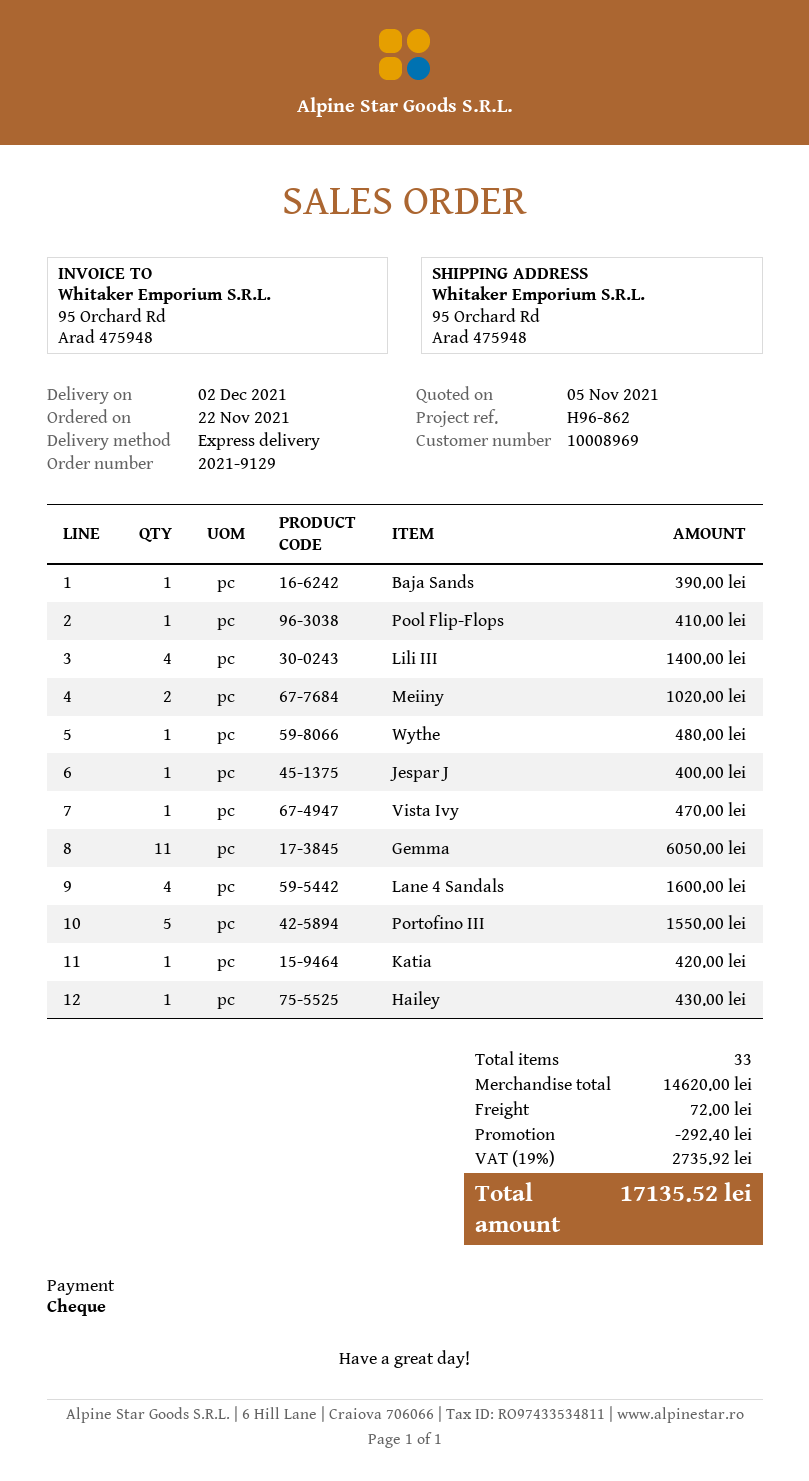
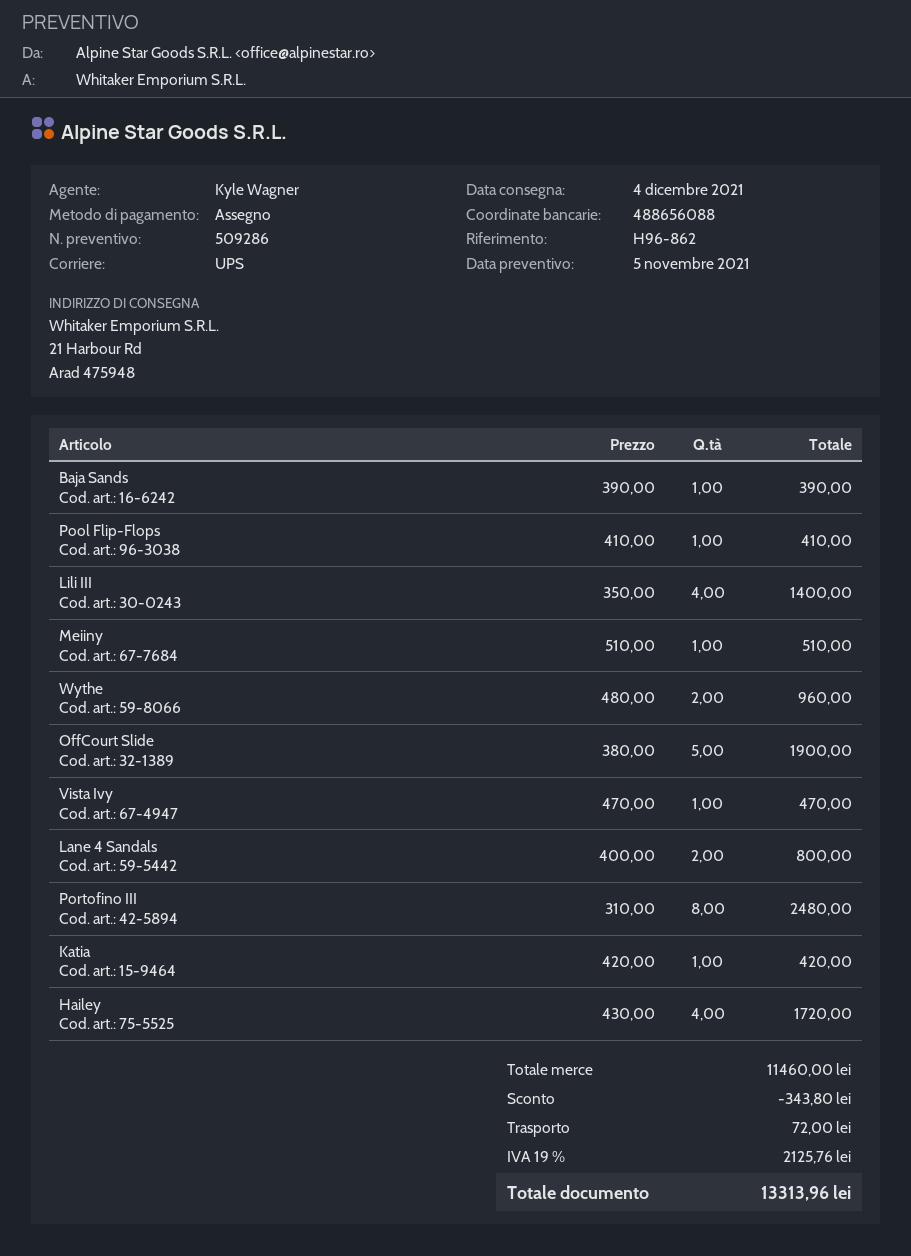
delivery date: 2021-12-02 -> 2021-12-04
shipping method: express -> UPS
ship to: 95 Orchard Rd, Arad 475948 -> 21 Harbour Rd, Arad 475948
Meiiny: 2 for 1020.00 -> 1 for 510.00
Wythe: 1 for 480.00 -> 2 for 960.00
Jespar J: 1 for 400.00 -> none
Gemma: 11 for 6050.00 -> none
Lane 4 Sandals: 4 for 1600.00 -> 2 for 800.00
Portofino III: 5 for 1550.00 -> 8 for 2480.00
Hailey: 1 for 430.00 -> 4 for 1720.00
OffCourt Slide: none -> 5 for 1900.00
subtotal: 14620.00 -> 11460.00
discount: 292.40 -> 343.80
tax: 19% = 2735.92 -> 19% = 2125.76
total: 17135.52 -> 13313.96

